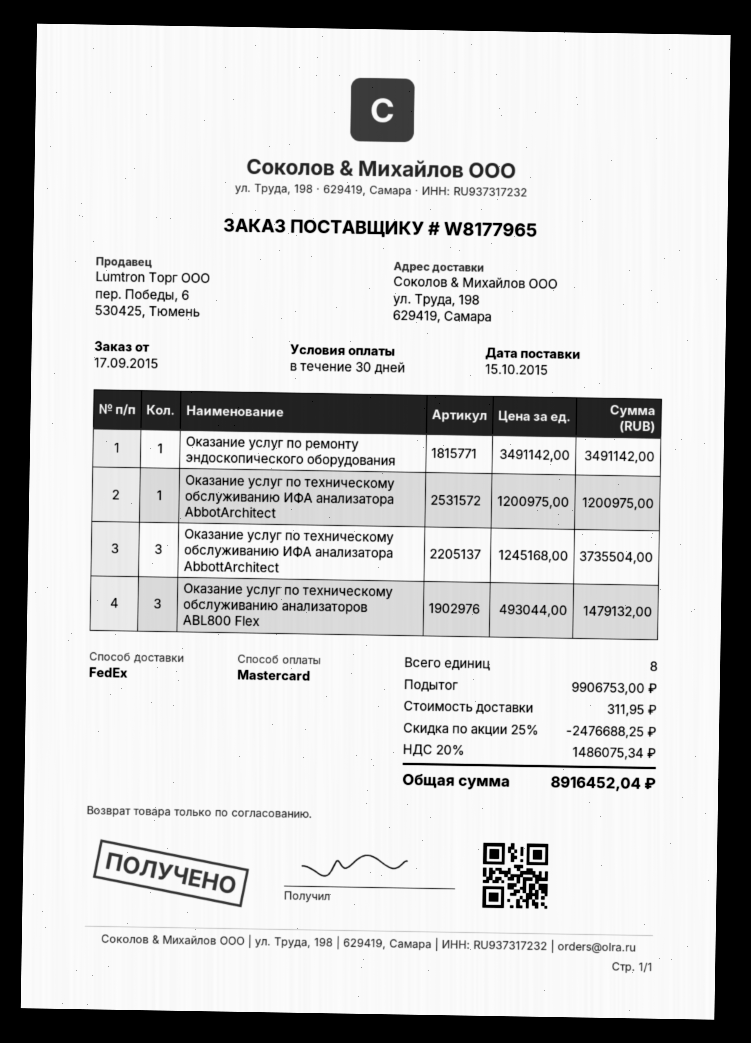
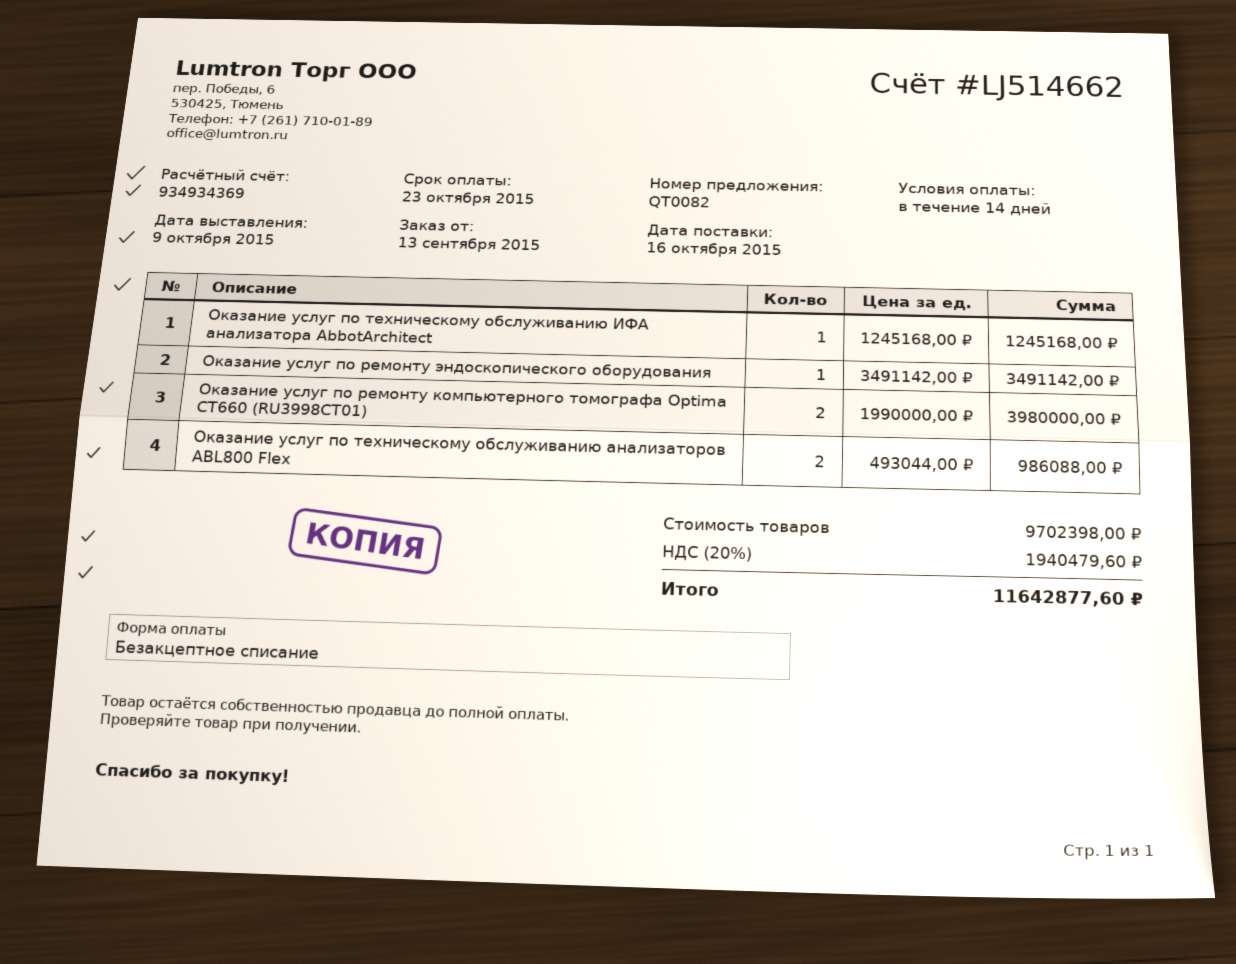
order date: 2015-09-17 -> 2015-09-13
delivery date: 2015-10-15 -> 2015-10-16
payment terms: 30 days -> 14 days
payment method: Mastercard -> direct debit
Оказание услуг по техническому обслуживанию ИФА анализатора AbbotArchitect: 1 x 1200975.00 = 1200975.00 -> 1 x 1245168.00 = 1245168.00
Оказание услуг по техническому обслуживанию ИФА анализатора AbbottArchitect: 3 x 1245168.00 = 3735504.00 -> none
Оказание услуг по техническому обслуживанию анализаторов ABL800 Flex: 3 x 493044.00 = 1479132.00 -> 2 x 493044.00 = 986088.00
Оказание услуг по ремонту компьютерного томографа Optima CT660 (RU3998CT01): none -> 2 x 1990000.00 = 3980000.00
subtotal: 9906753.00 -> 9702398.00
discount: 25% = 2476688.25 -> none
shipping: 311.95 -> none
tax: 20% = 1486075.34 -> 20% = 1940479.60
total: 8916452.04 -> 11642877.60

